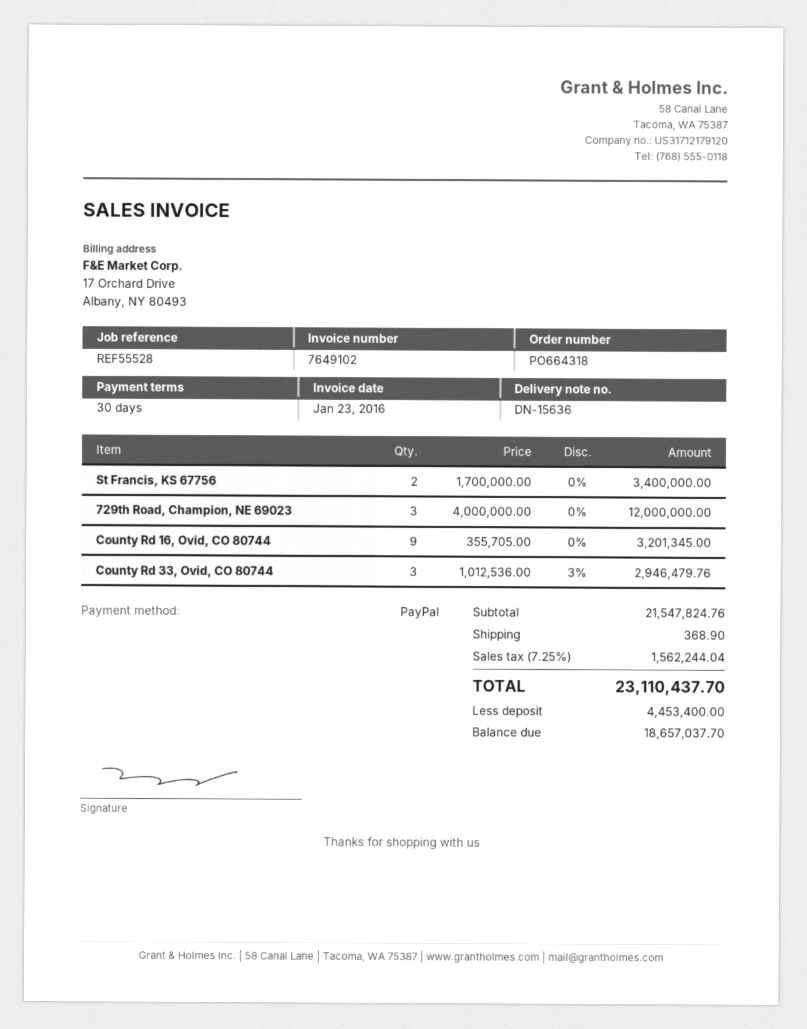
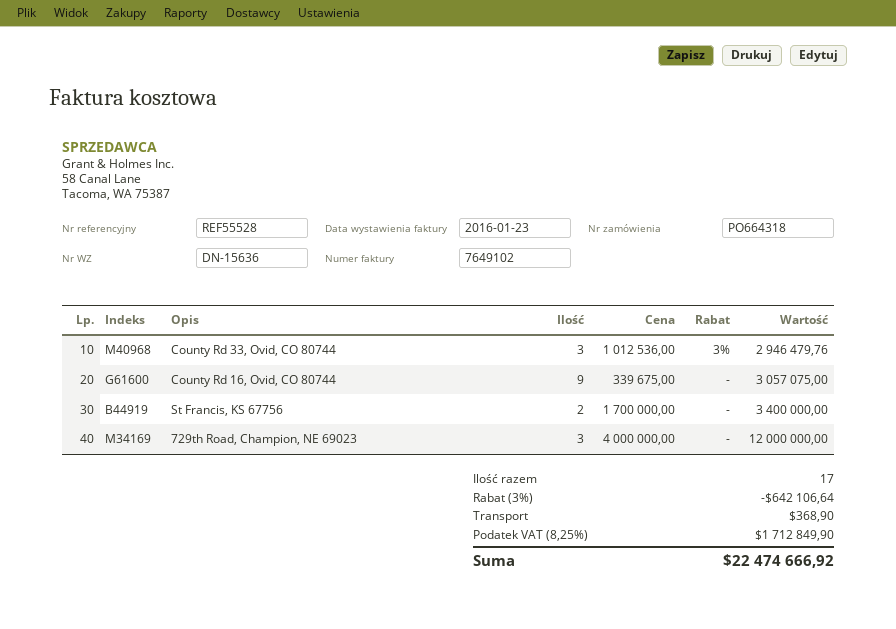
County Rd 16, Ovid, CO 80744: 9 x 355705.00 = 3201345.00 -> 9 x 339675.00 = 3057075.00
discount: none -> 3% = 642106.64
tax: 7.25% = 1562244.04 -> 8.25% = 1712849.90
total: 23110437.70 -> 22474666.92

